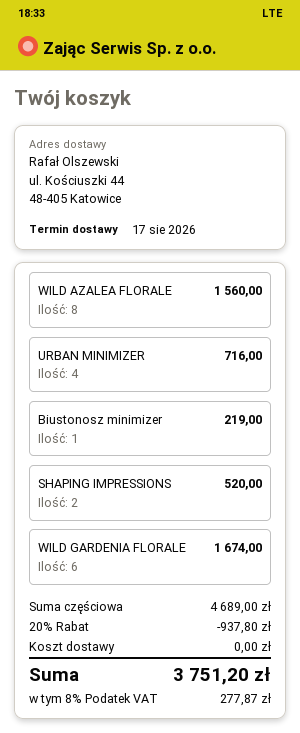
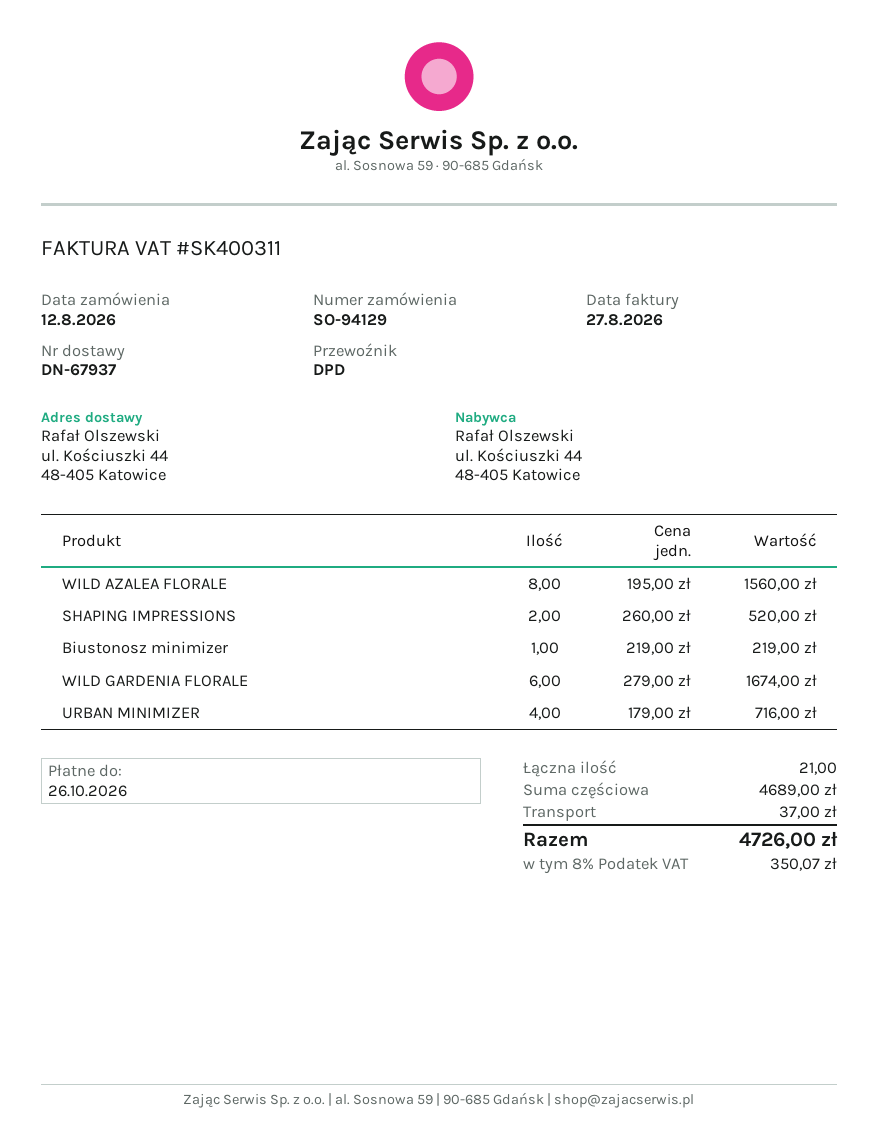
discount: 20% = 937.80 -> none
shipping: 0.00 -> 37.00
tax: 8% = 277.87 -> 8% = 350.07
total: 3751.20 -> 4726.00

